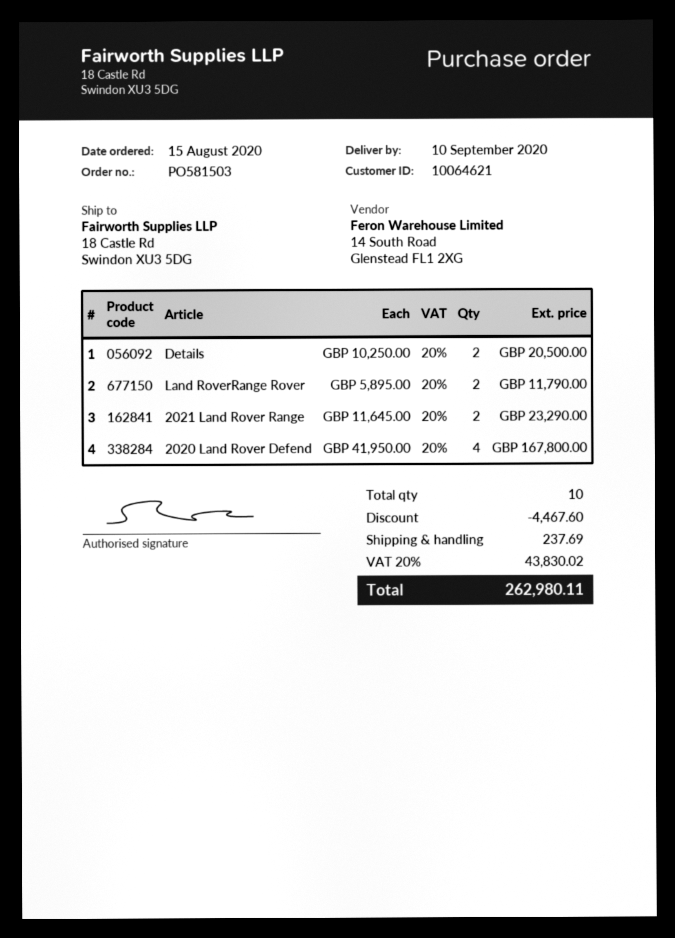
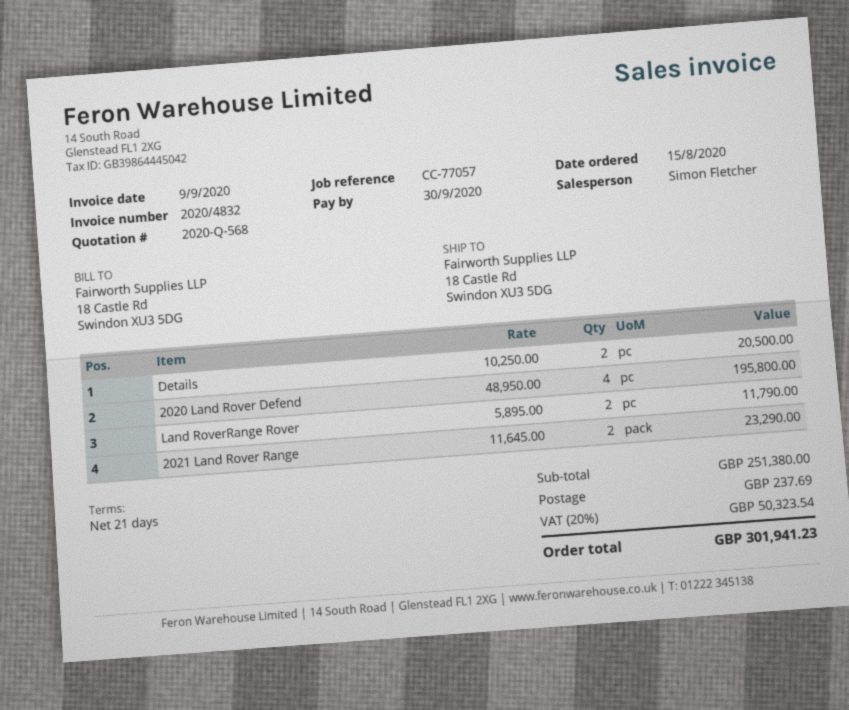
2020 Land Rover Defend: 4 x 41950.00 = 167800.00 -> 4 x 48950.00 = 195800.00
discount: 4467.60 -> none
tax: 20% = 43830.02 -> 20% = 50323.54
total: 262980.11 -> 301941.23

